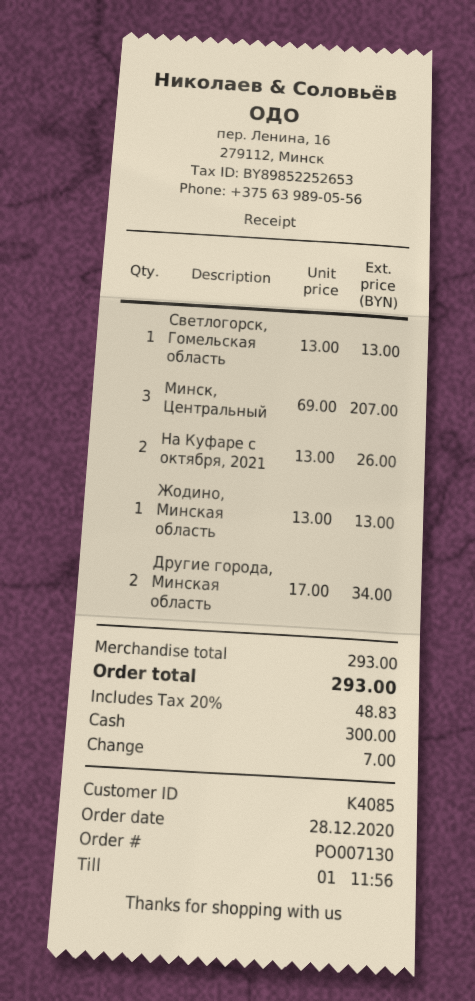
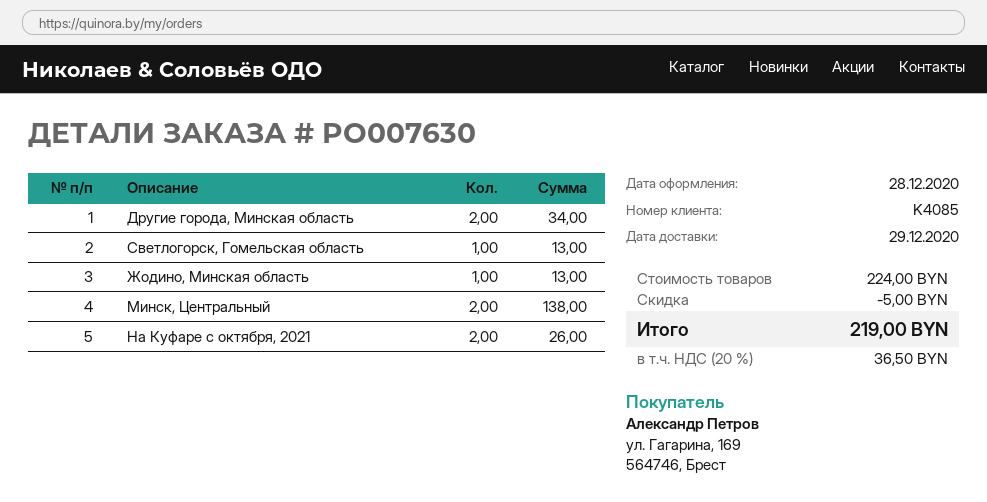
order number: PO007130 -> PO007630
Минск, Центральный: 3 for 207.00 -> 2 for 138.00
subtotal: 293.00 -> 224.00
discount: none -> 5.00
tax: 20% = 48.83 -> 20% = 36.50
total: 293.00 -> 219.00

